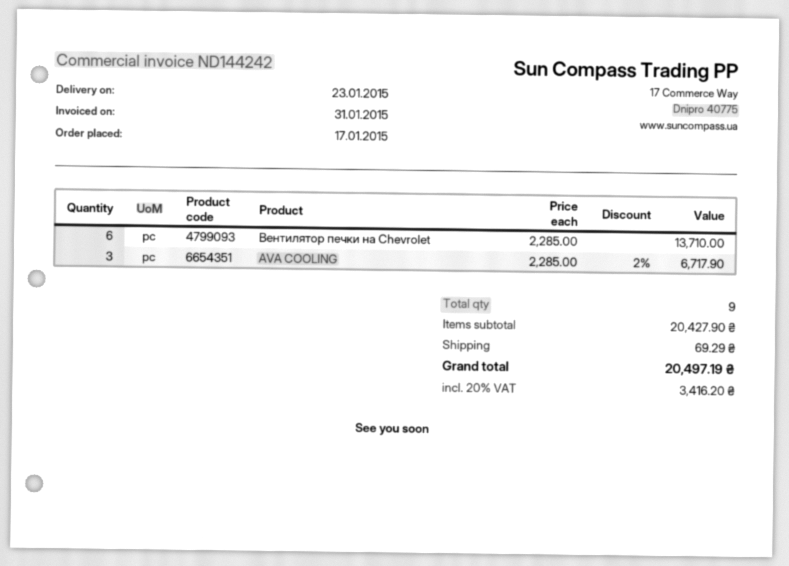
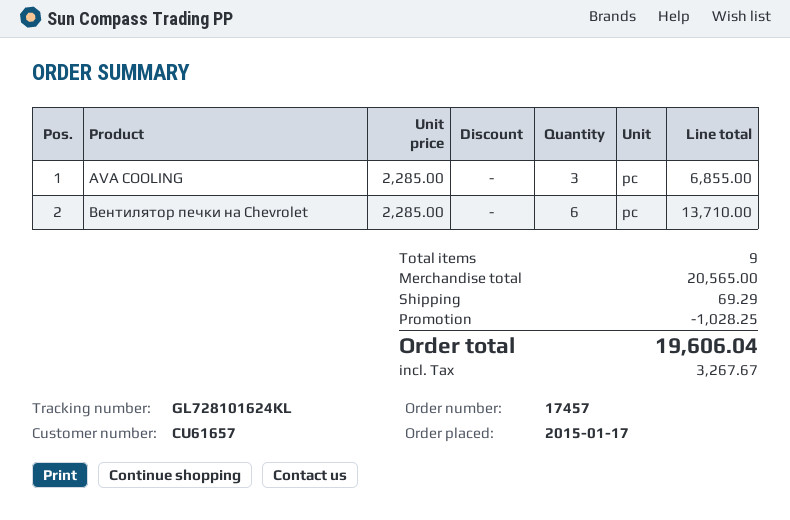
AVA COOLING: 3 x 2285.00 - 2% = 6717.90 -> 3 x 2285.00 = 6855.00
subtotal: 20427.90 -> 20565.00
discount: none -> 1028.25
tax: 3416.20 -> 3267.67
total: 20497.19 -> 19606.04

